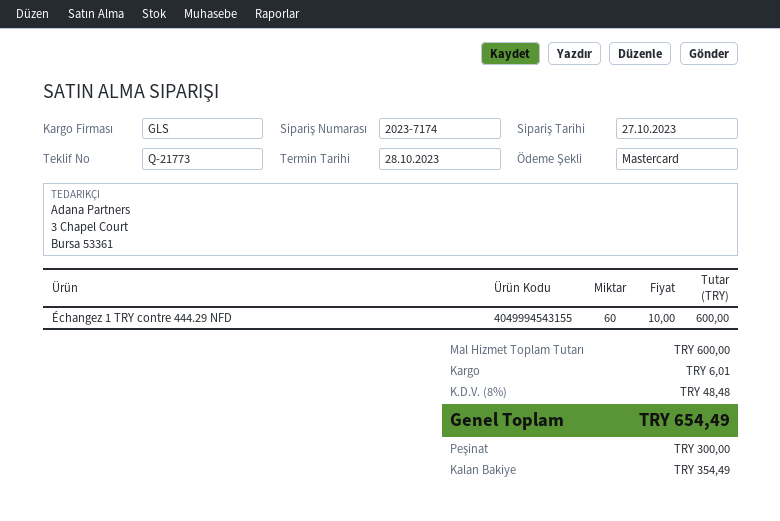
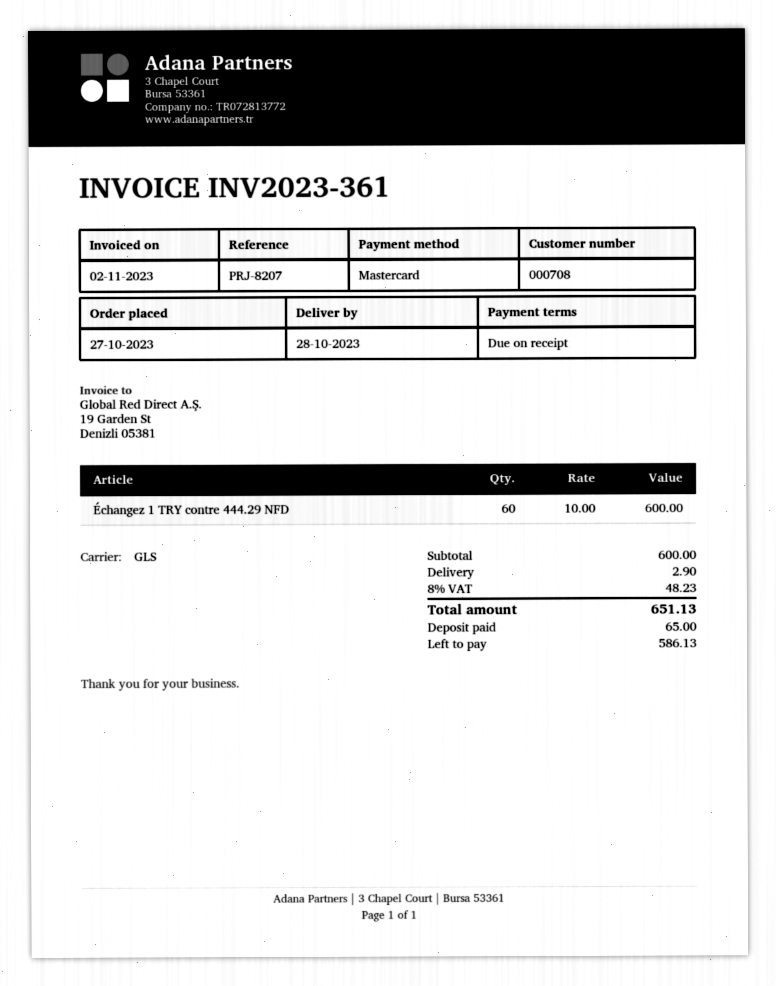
shipping: 6.01 -> 2.90
tax: 8% = 48.48 -> 8% = 48.23
total: 654.49 -> 651.13
deposit: 300.00 -> 65.00
balance: 354.49 -> 586.13

